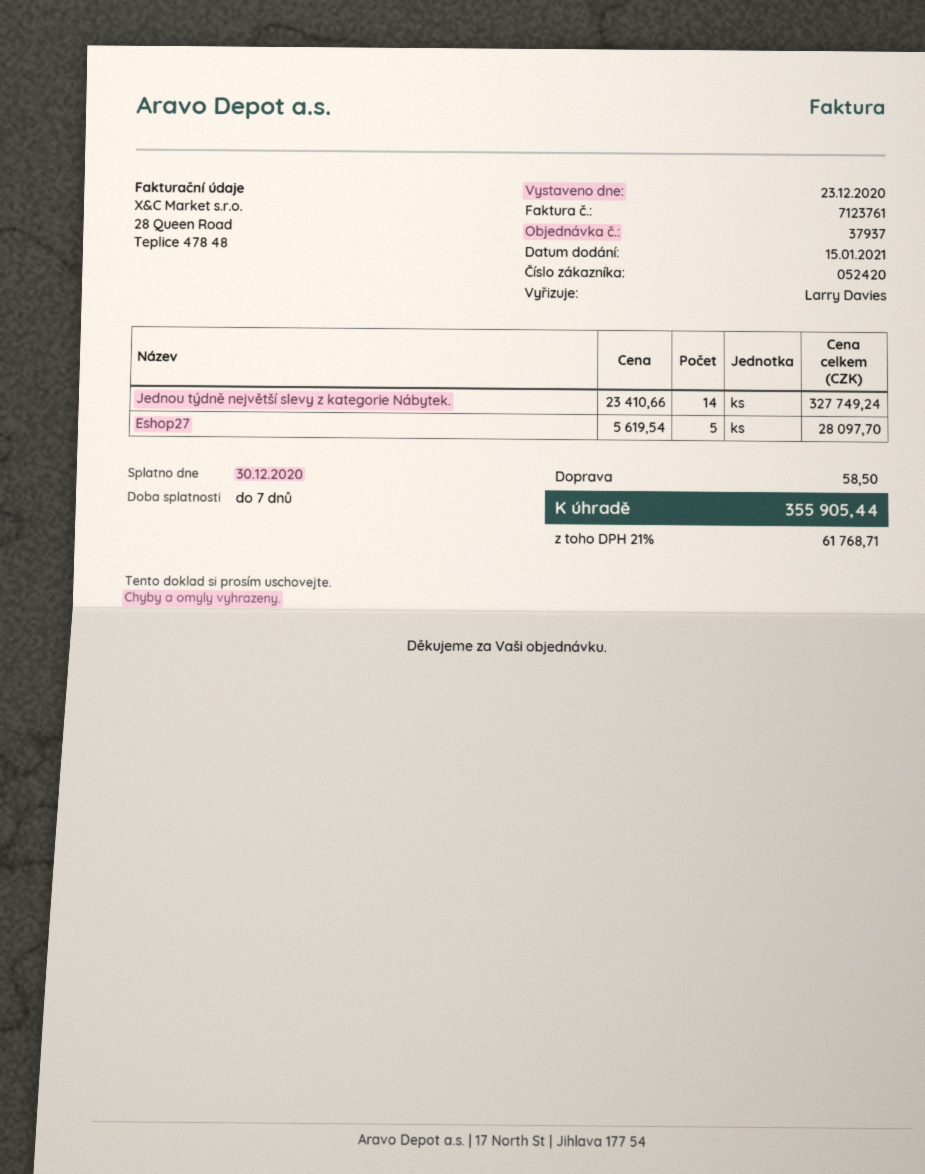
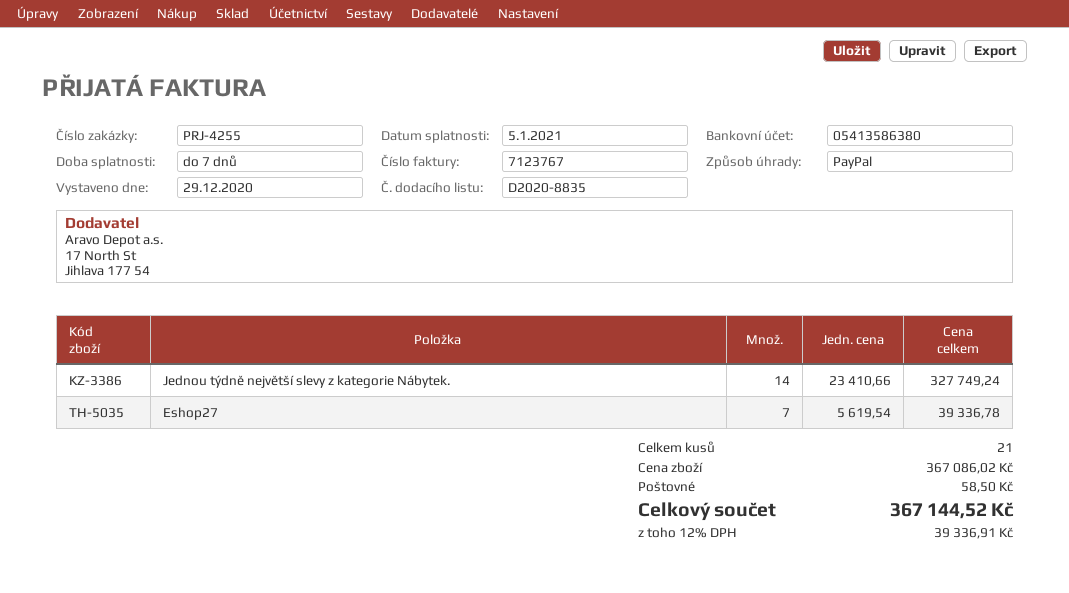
invoice number: 7123761 -> 7123767
invoice date: 2020-12-23 -> 2020-12-29
due date: 2020-12-30 -> 2021-01-05
Eshop27: 5 x 5619.54 = 28097.70 -> 7 x 5619.54 = 39336.78
tax: 21% = 61768.71 -> 12% = 39336.91
total: 355905.44 -> 367144.52

